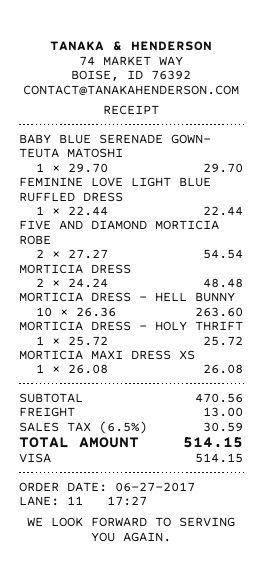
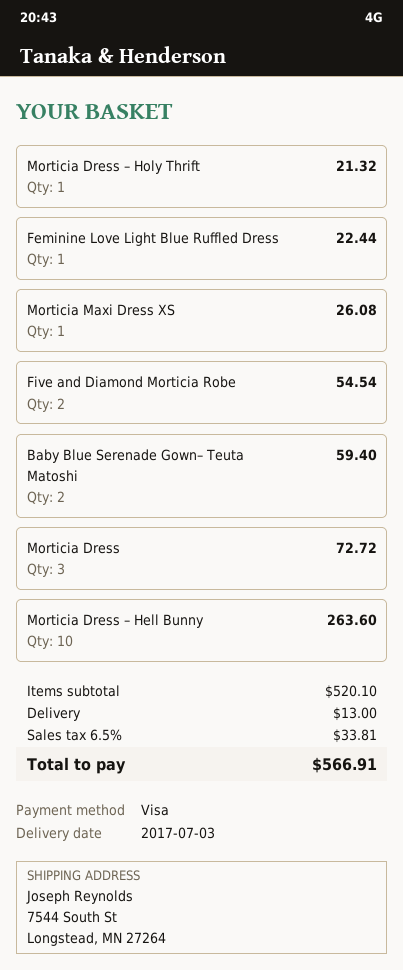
BABY BLUE SERENADE GOWN– TEUTA MATOSHI: 1 for 29.70 -> 2 for 59.40
MORTICIA DRESS: 2 for 48.48 -> 3 for 72.72
MORTICIA DRESS – HOLY THRIFT: 1 for 25.72 -> 1 for 21.32
subtotal: 470.56 -> 520.10
tax: 6.5% = 30.59 -> 6.5% = 33.81
total: 514.15 -> 566.91

